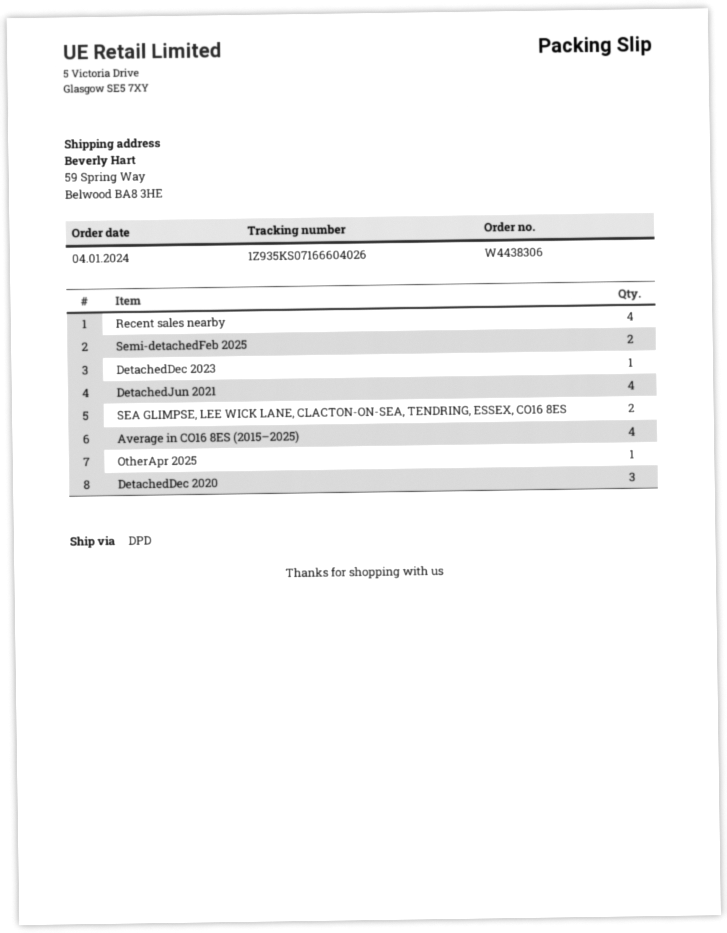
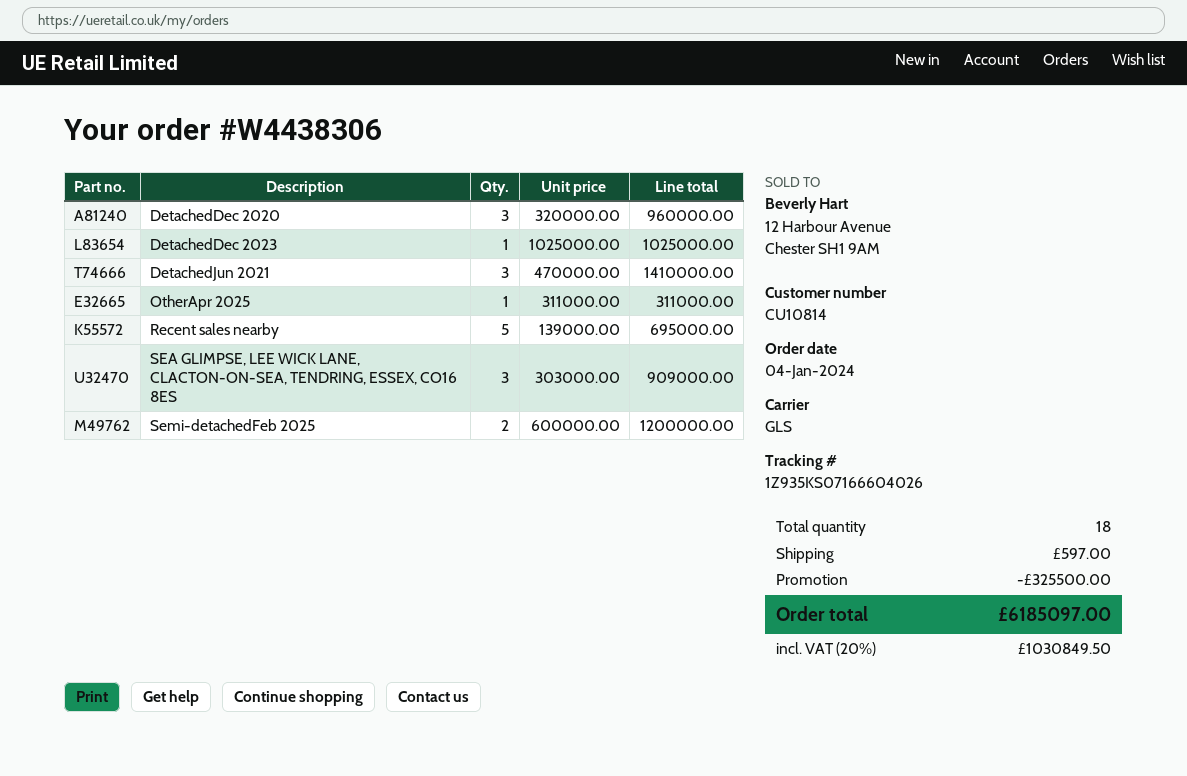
shipping method: DPD -> GLS
Recent sales nearby: 4 -> 5
DetachedJun 2021: 4 -> 3
SEA GLIMPSE, LEE WICK LANE, CLACTON-ON-SEA, TENDRING, ESSEX, CO16 8ES: 2 -> 3
Average in CO16 8ES (2015–2025): 4 -> none

